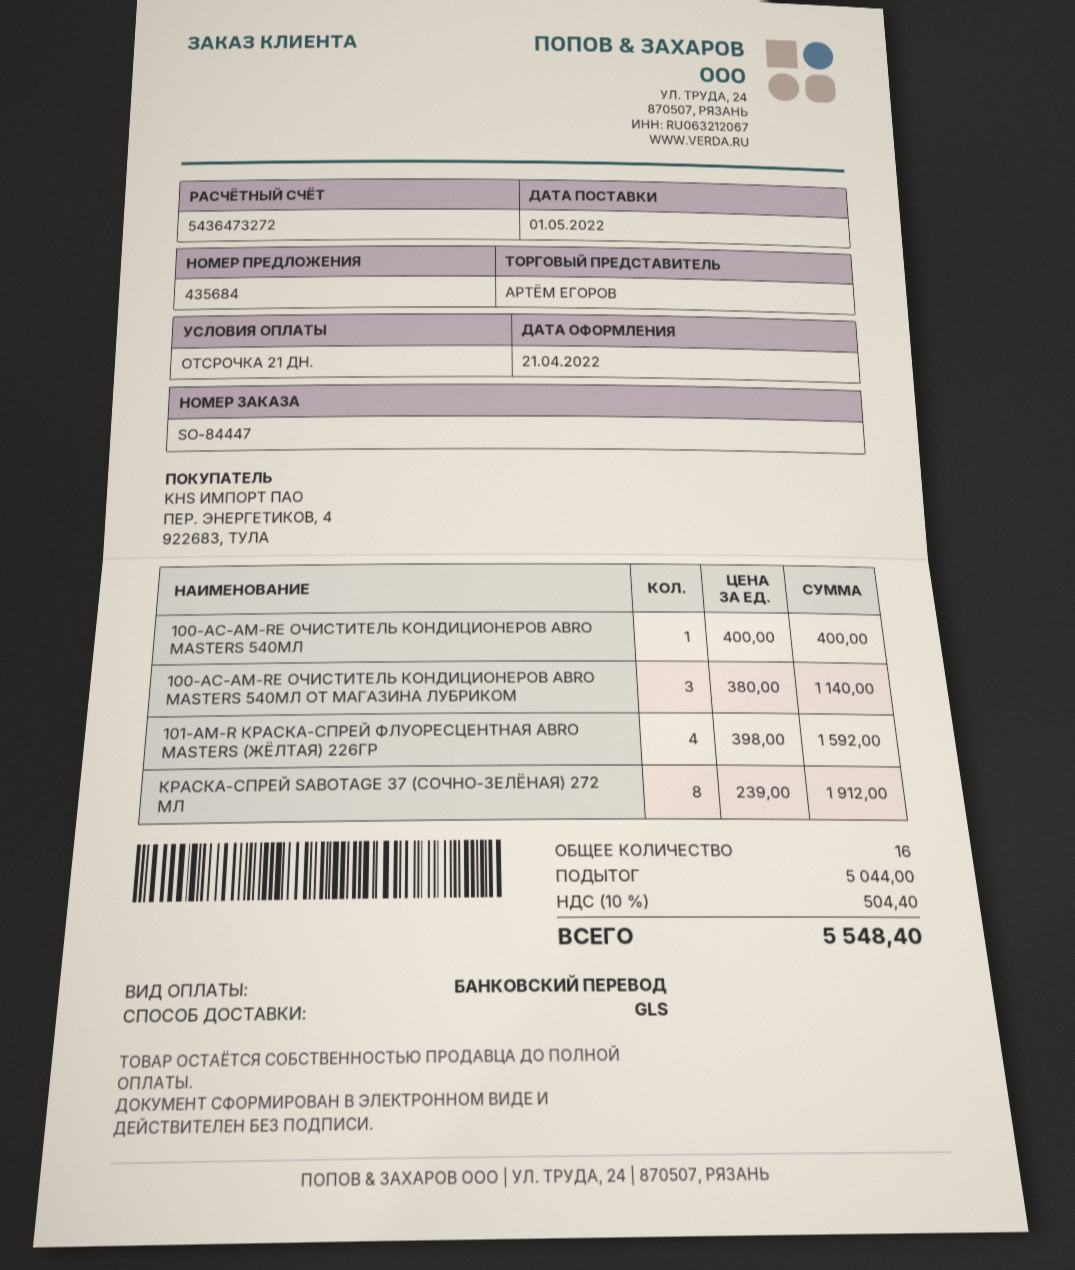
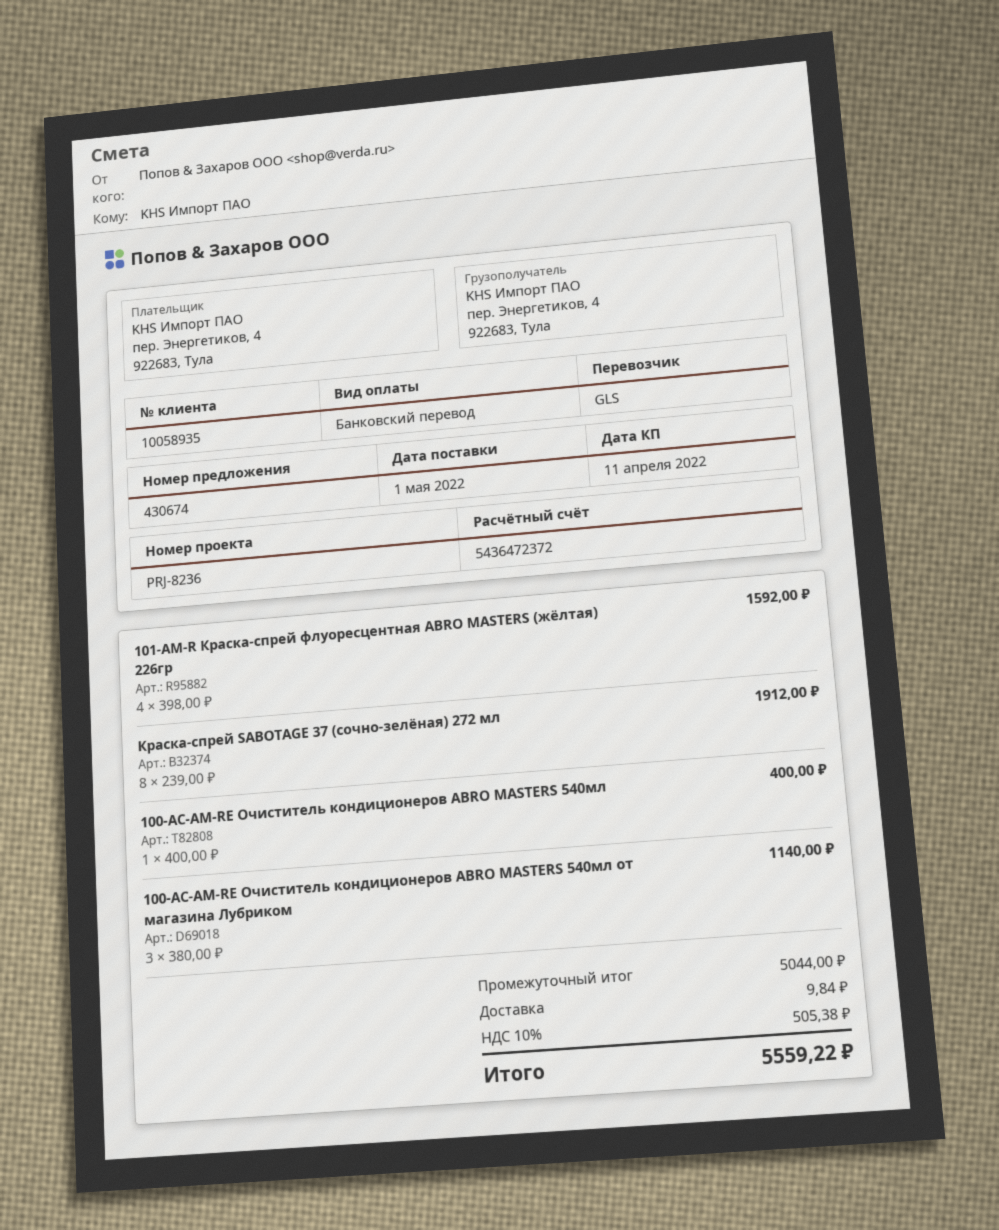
quote number: 435684 -> 430674
bank account: 5436473272 -> 5436472372
shipping: none -> 9.84
tax: 10% = 504.40 -> 10% = 505.38
total: 5548.40 -> 5559.22

